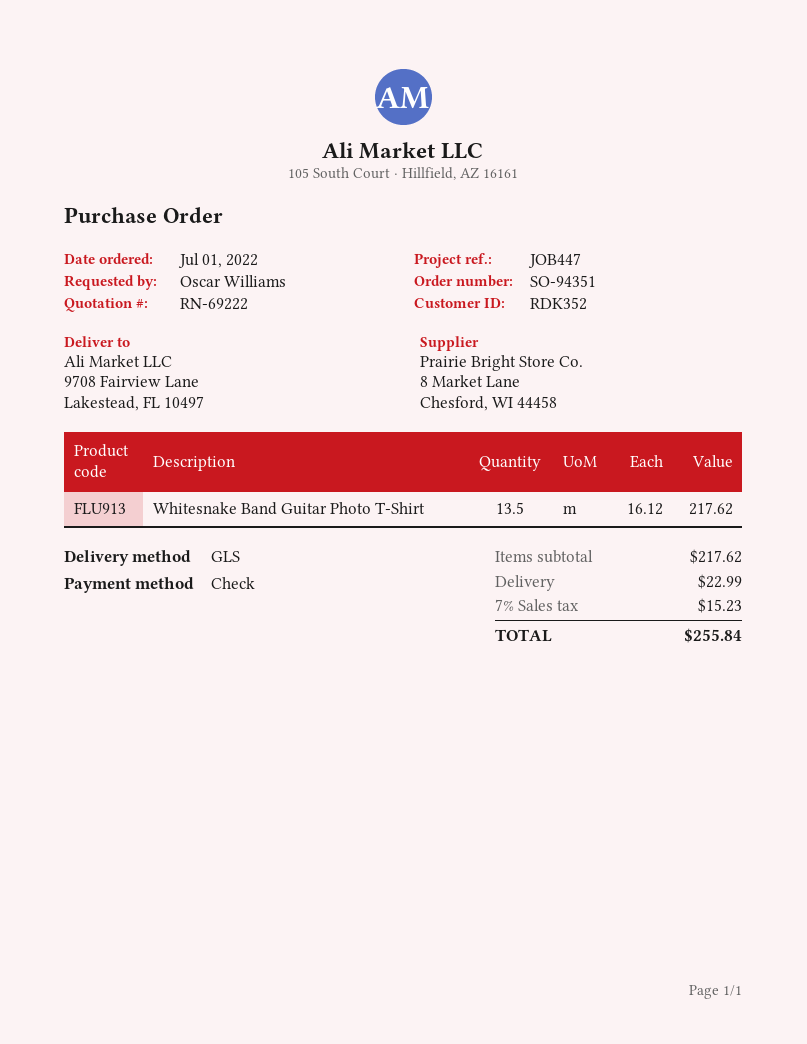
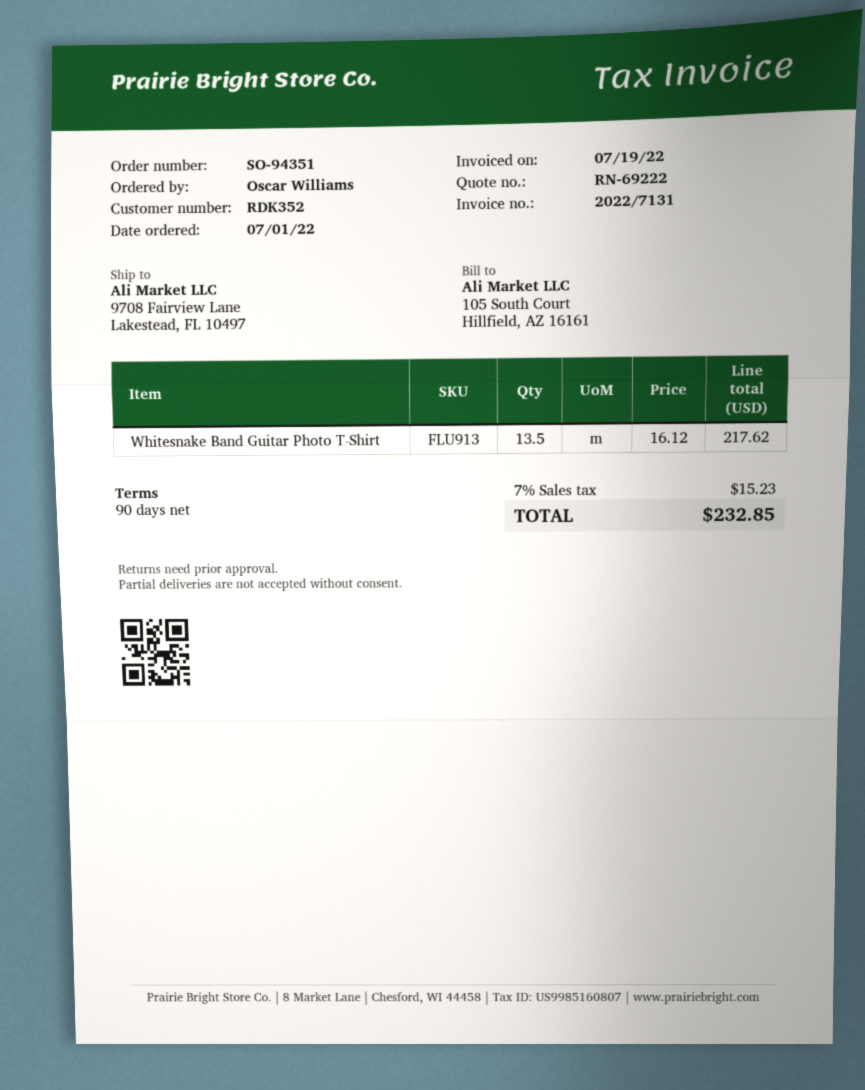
shipping: 22.99 -> none
total: 255.84 -> 232.85

